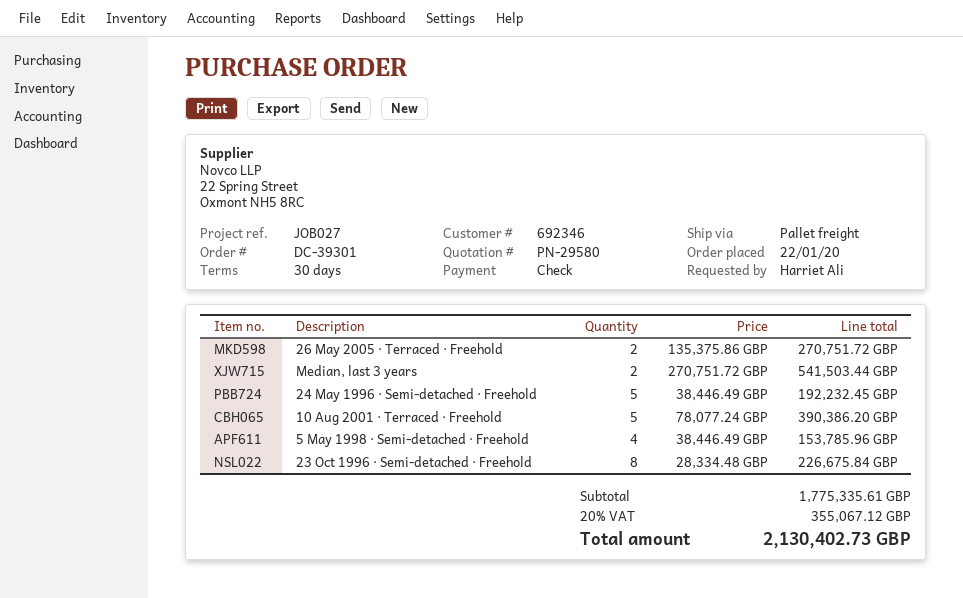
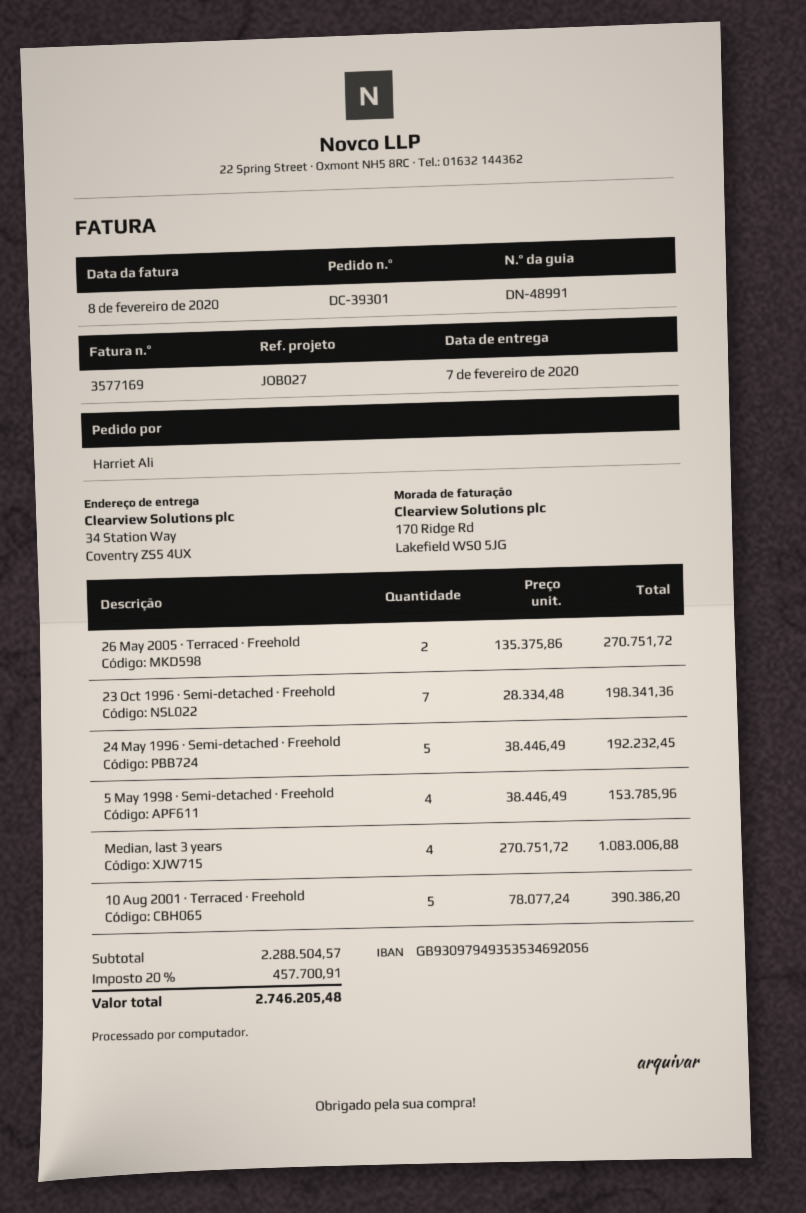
Median, last 3 years: 2 x 270751.72 = 541503.44 -> 4 x 270751.72 = 1083006.88
23 Oct 1996 · Semi-detached · Freehold: 8 x 28334.48 = 226675.84 -> 7 x 28334.48 = 198341.36
subtotal: 1775335.61 -> 2288504.57
tax: 20% = 355067.12 -> 20% = 457700.91
total: 2130402.73 -> 2746205.48

